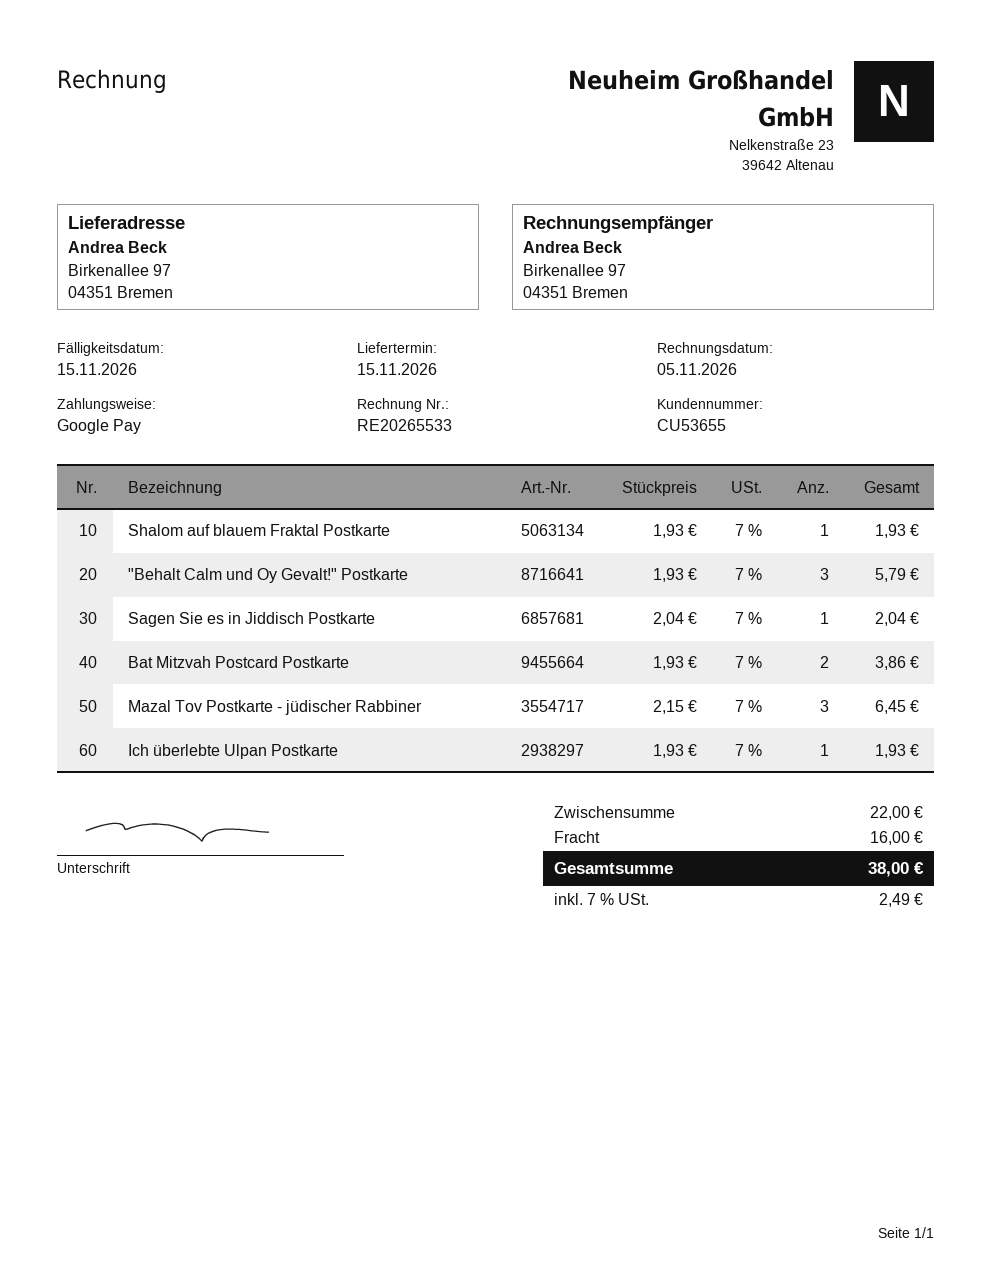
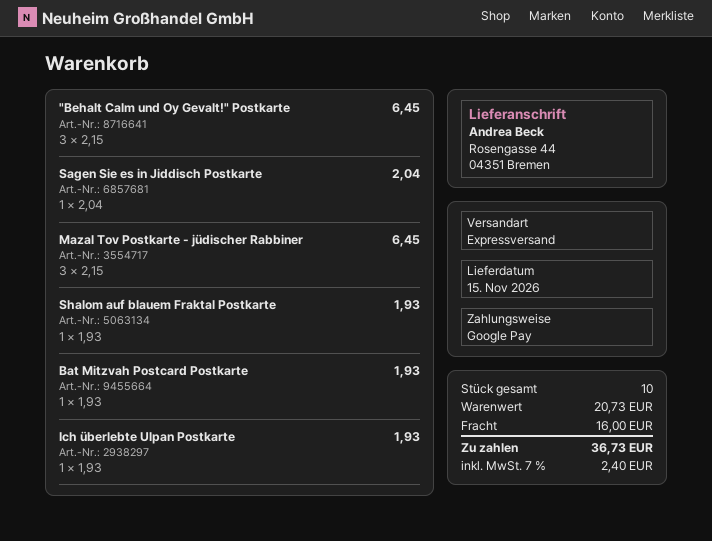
ship to: Birkenallee 97, 04351 Bremen -> Rosengasse 44, 04351 Bremen
"Behalt Calm und Oy Gevalt!" Postkarte: 3 x 1.93 = 5.79 -> 3 x 2.15 = 6.45
Bat Mitzvah Postcard Postkarte: 2 x 1.93 = 3.86 -> 1 x 1.93 = 1.93
subtotal: 22.00 -> 20.73
tax: 7% = 2.49 -> 7% = 2.40
total: 38.00 -> 36.73

